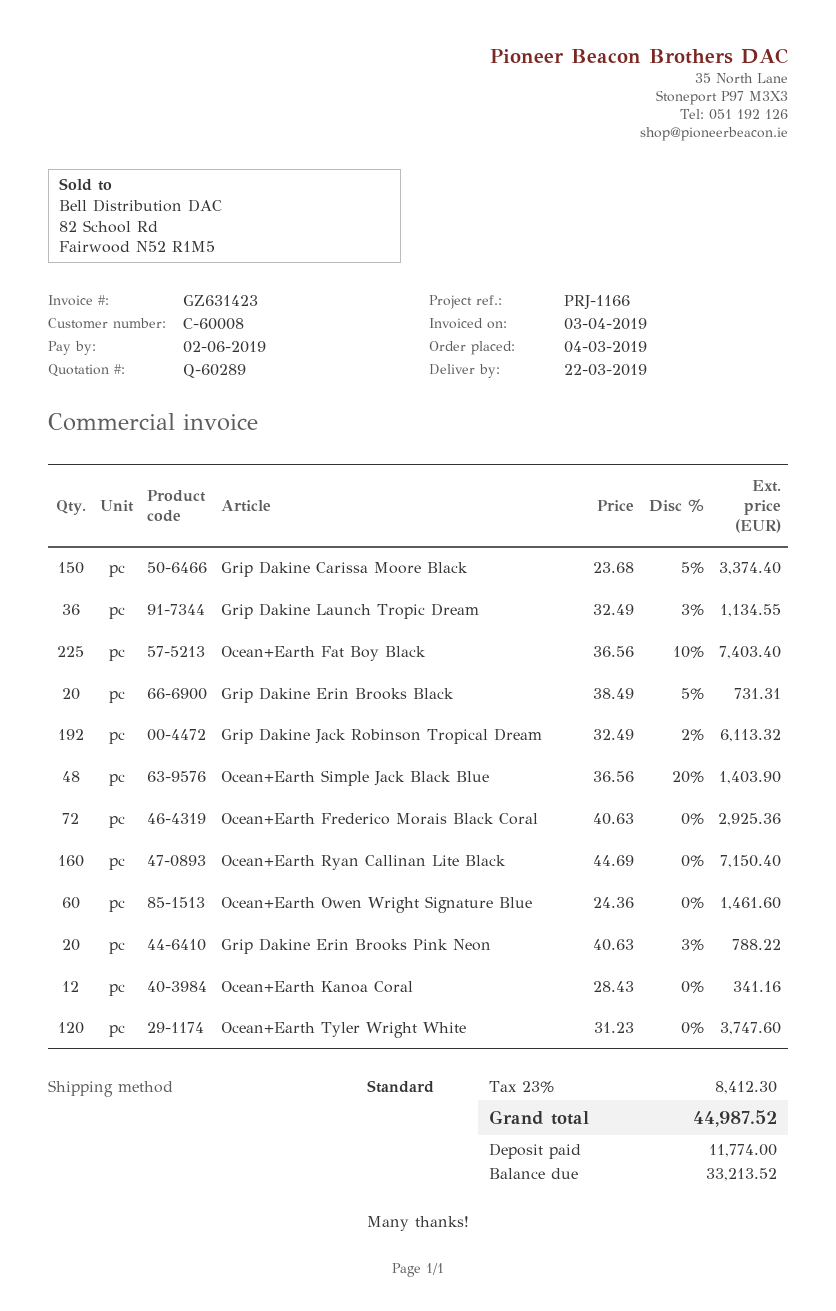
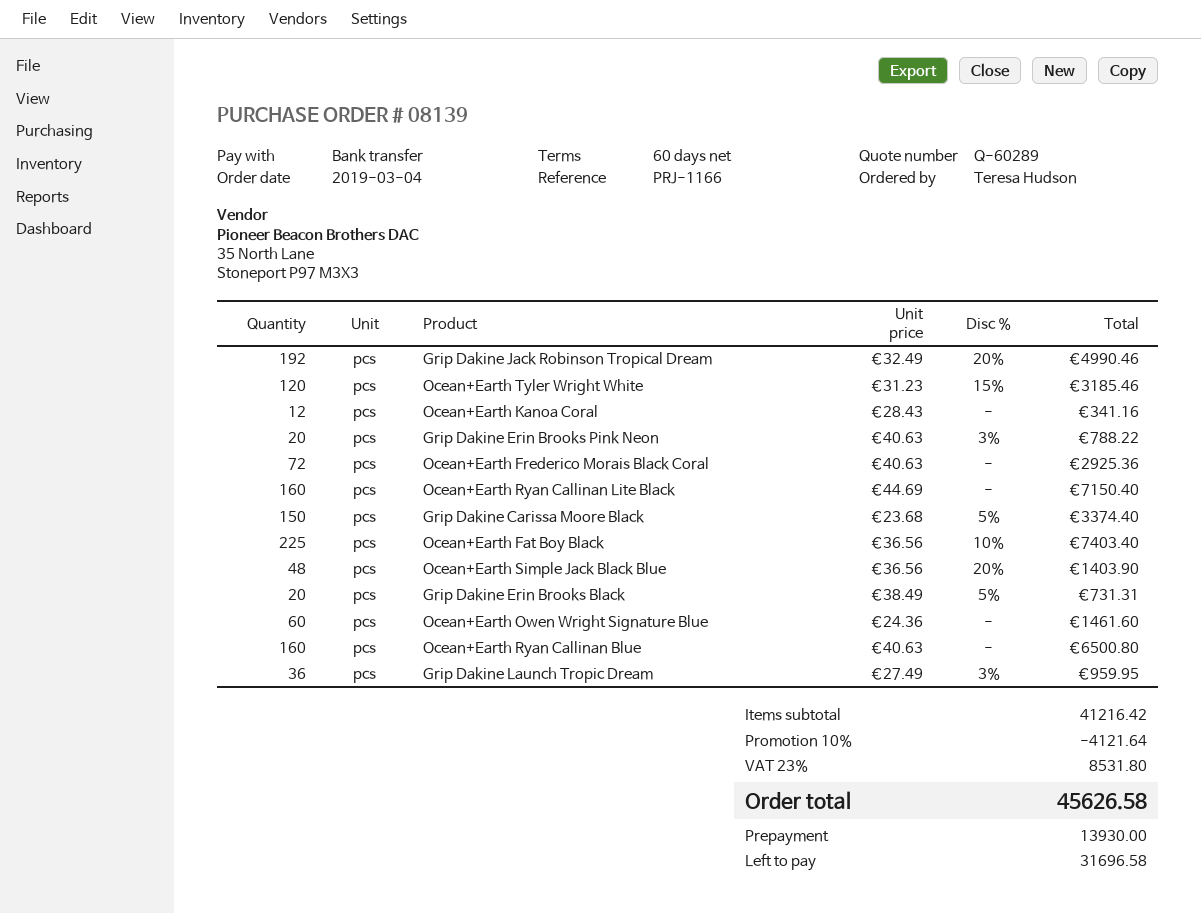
Grip Dakine Launch Tropic Dream: 36 x 32.49 - 3% = 1134.55 -> 36 x 27.49 - 3% = 959.95
Grip Dakine Jack Robinson Tropical Dream: 192 x 32.49 - 2% = 6113.32 -> 192 x 32.49 - 20% = 4990.46
Ocean+Earth Tyler Wright White: 120 x 31.23 = 3747.60 -> 120 x 31.23 - 15% = 3185.46
Ocean+Earth Ryan Callinan Blue: none -> 160 x 40.63 = 6500.80
discount: none -> 10% = 4121.64
tax: 23% = 8412.30 -> 23% = 8531.80
total: 44987.52 -> 45626.58
deposit: 11774.00 -> 13930.00
balance: 33213.52 -> 31696.58

